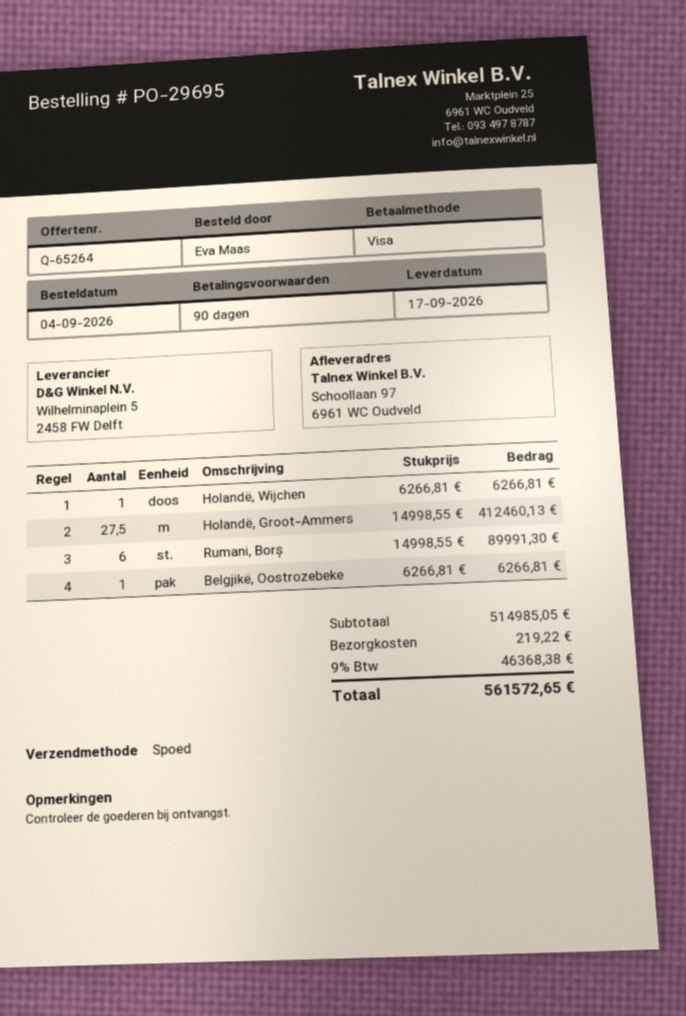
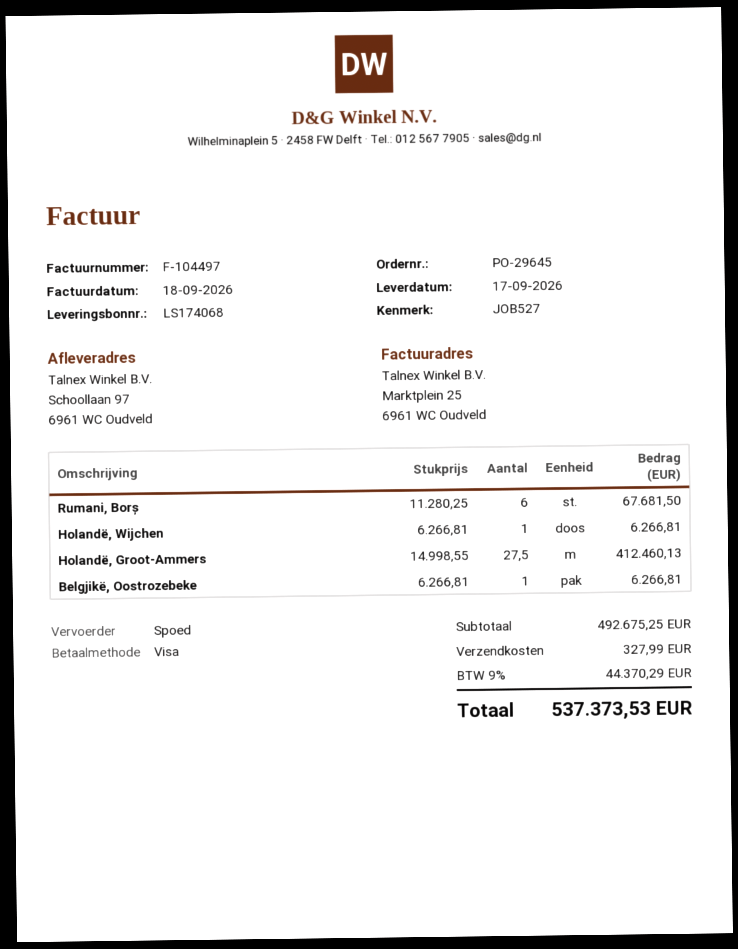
order number: PO-29695 -> PO-29645
Rumani, Borș: 6 x 14998.55 = 89991.30 -> 6 x 11280.25 = 67681.50
subtotal: 514985.05 -> 492675.25
shipping: 219.22 -> 327.99
tax: 9% = 46368.38 -> 9% = 44370.29
total: 561572.65 -> 537373.53

